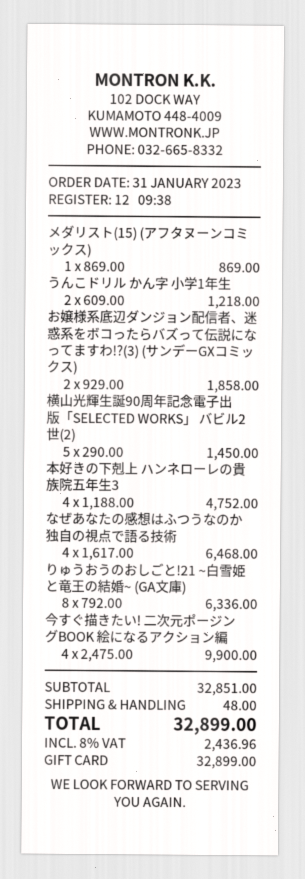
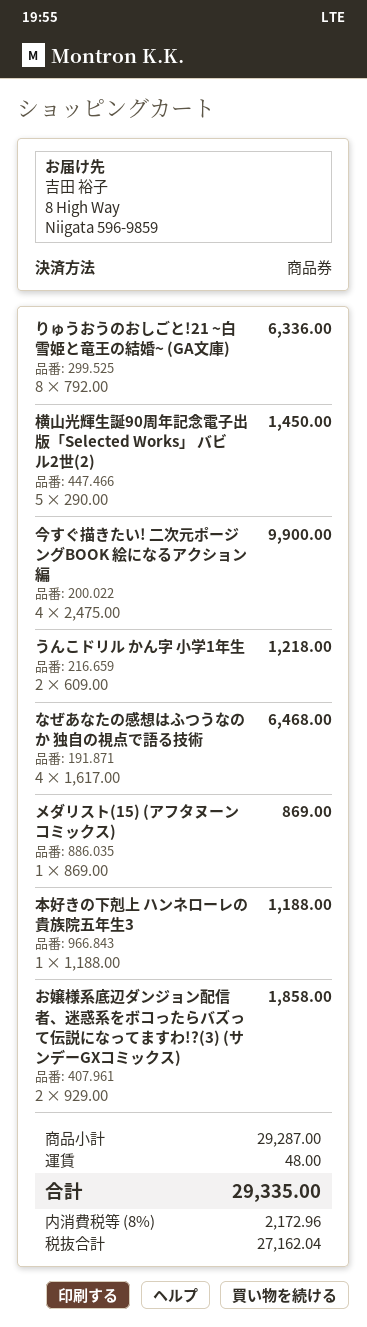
本好きの下剋上 ハンネローレの貴族院五年生3: 4 x 1188.00 = 4752.00 -> 1 x 1188.00 = 1188.00
subtotal: 32851.00 -> 29287.00
tax: 8% = 2436.96 -> 8% = 2172.96
total: 32899.00 -> 29335.00

